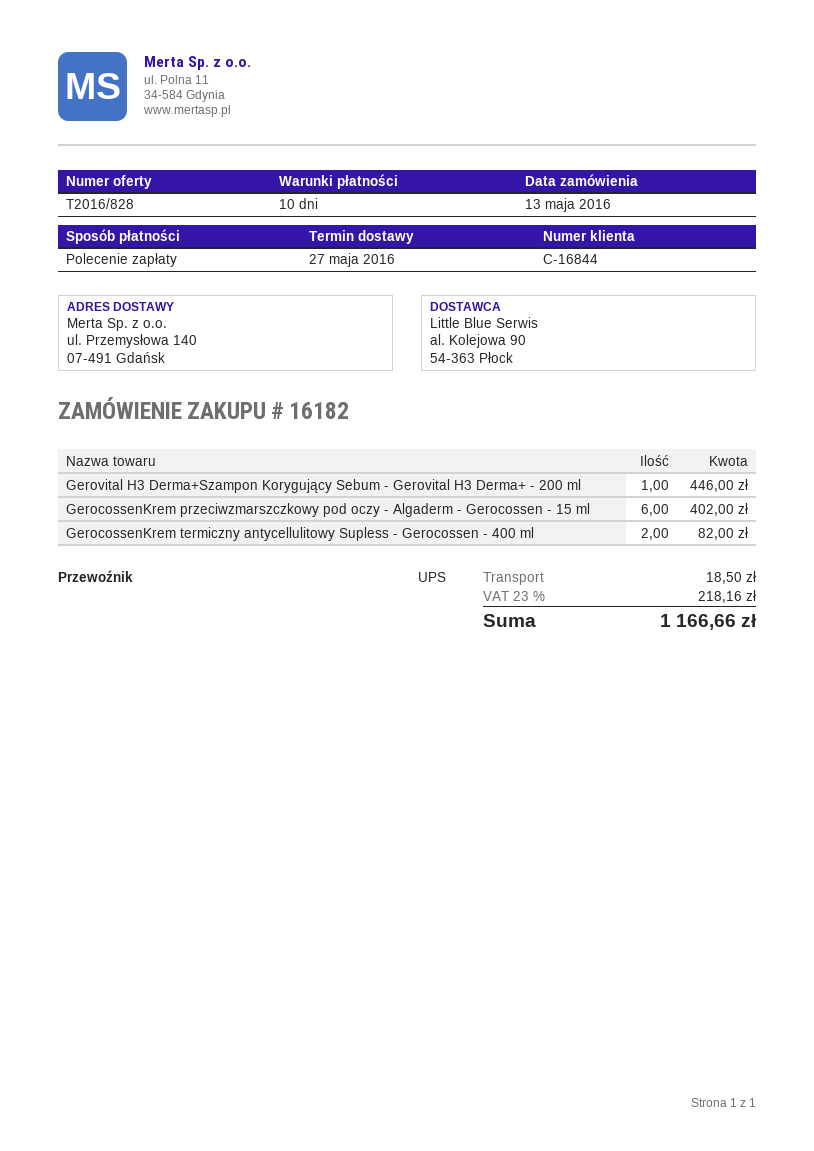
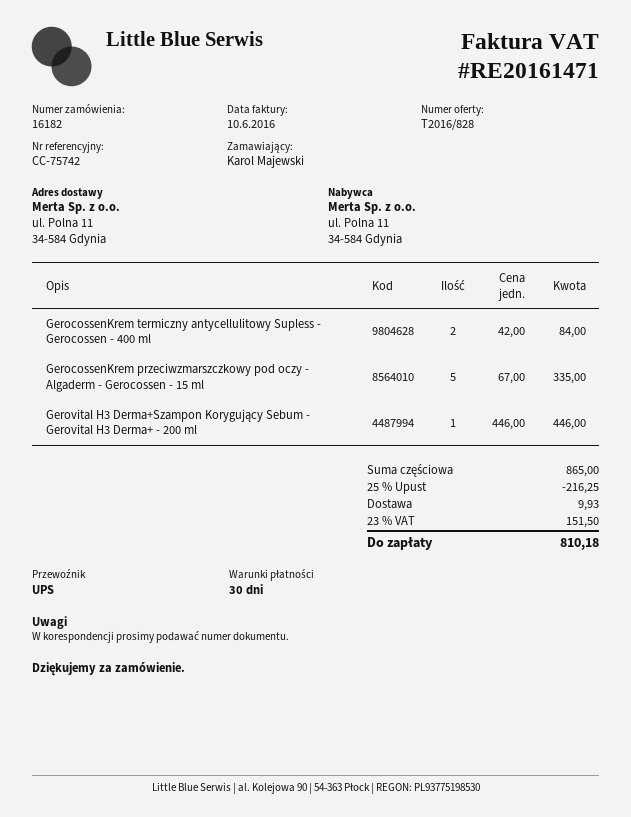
payment terms: 10 days -> 30 days
ship to: ul. Przemysłowa 140, 07-491 Gdańsk -> ul. Polna 11, 34-584 Gdynia
GerocossenKrem przeciwzmarszczkowy pod oczy - Algaderm - Gerocossen - 15 ml: 6 for 402.00 -> 5 for 335.00
GerocossenKrem termiczny antycellulitowy Supless - Gerocossen - 400 ml: 2 for 82.00 -> 2 for 84.00
discount: none -> 25% = 216.25
shipping: 18.50 -> 9.93
tax: 23% = 218.16 -> 23% = 151.50
total: 1166.66 -> 810.18

